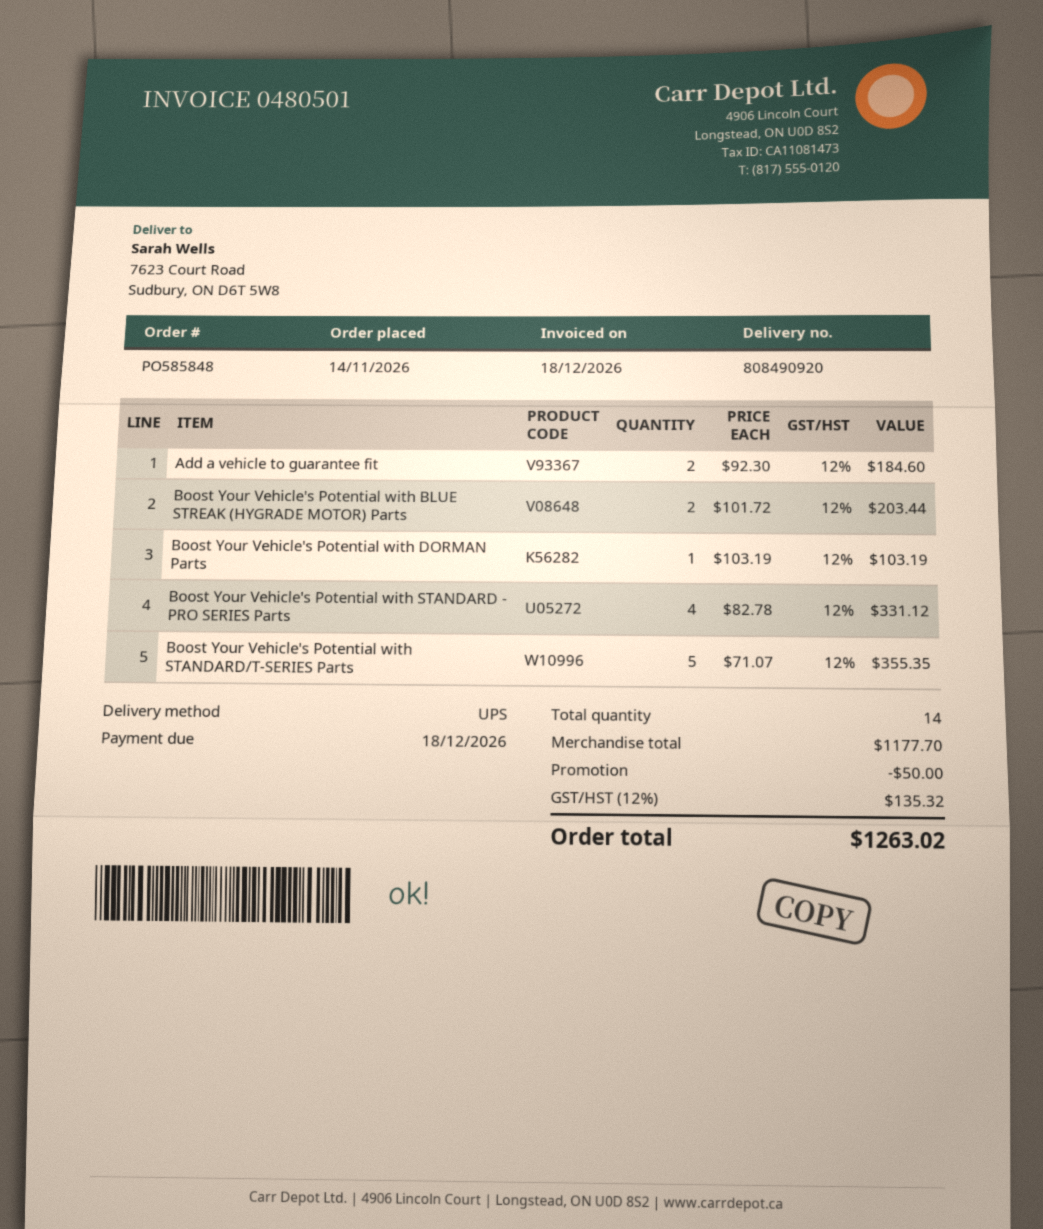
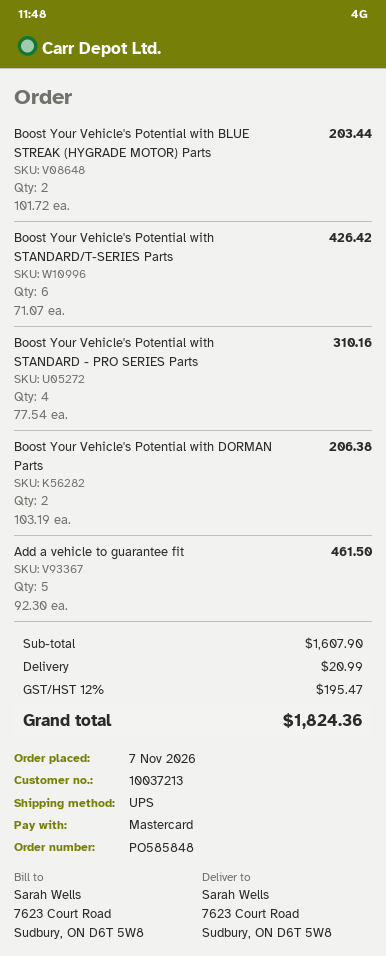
order date: 2026-11-14 -> 2026-11-07
Add a vehicle to guarantee fit: 2 x 92.30 = 184.60 -> 5 x 92.30 = 461.50
Boost Your Vehicle's Potential with DORMAN Parts: 1 x 103.19 = 103.19 -> 2 x 103.19 = 206.38
Boost Your Vehicle's Potential with STANDARD - PRO SERIES Parts: 4 x 82.78 = 331.12 -> 4 x 77.54 = 310.16
Boost Your Vehicle's Potential with STANDARD/T-SERIES Parts: 5 x 71.07 = 355.35 -> 6 x 71.07 = 426.42
subtotal: 1177.70 -> 1607.90
discount: 50.00 -> none
shipping: none -> 20.99
tax: 12% = 135.32 -> 12% = 195.47
total: 1263.02 -> 1824.36

